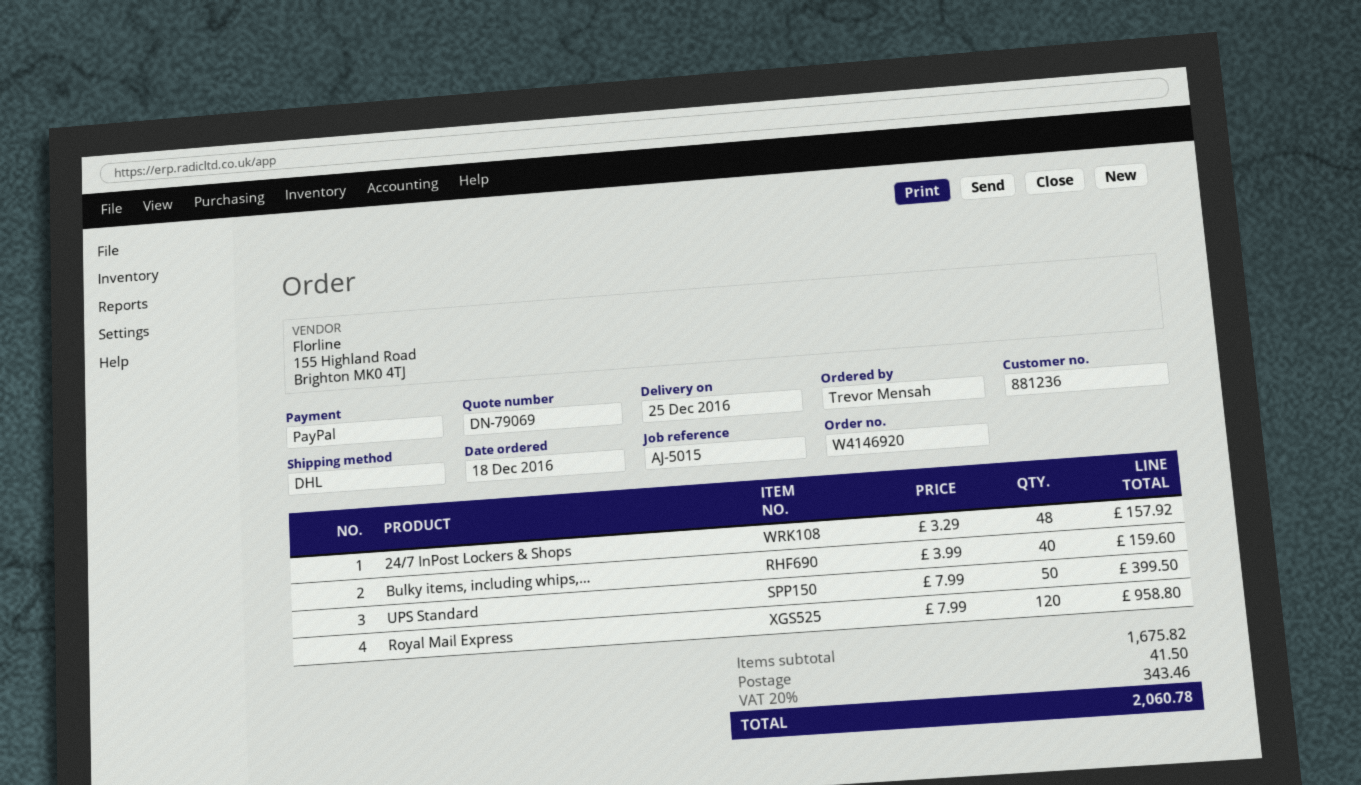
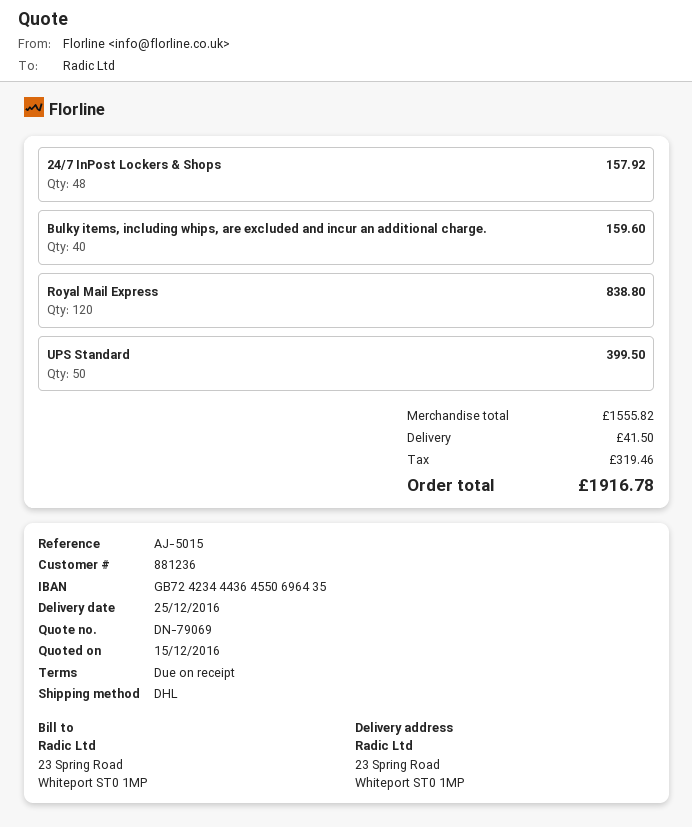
Royal Mail Express: 120 for 958.80 -> 120 for 838.80
subtotal: 1675.82 -> 1555.82
tax: 343.46 -> 319.46
total: 2060.78 -> 1916.78

